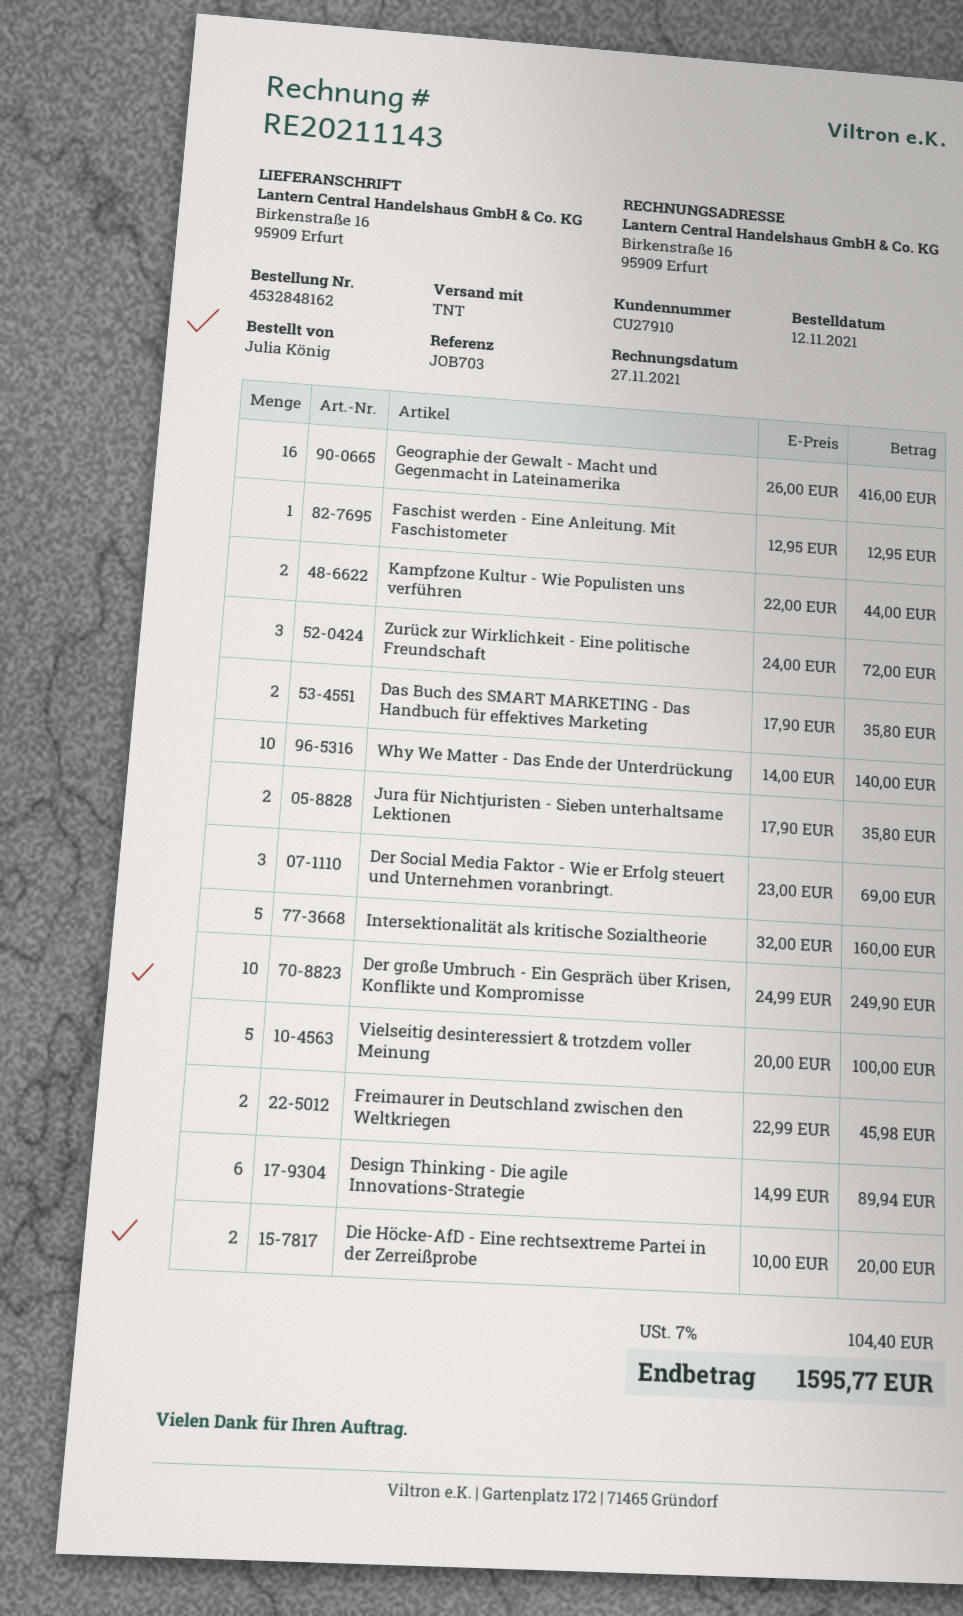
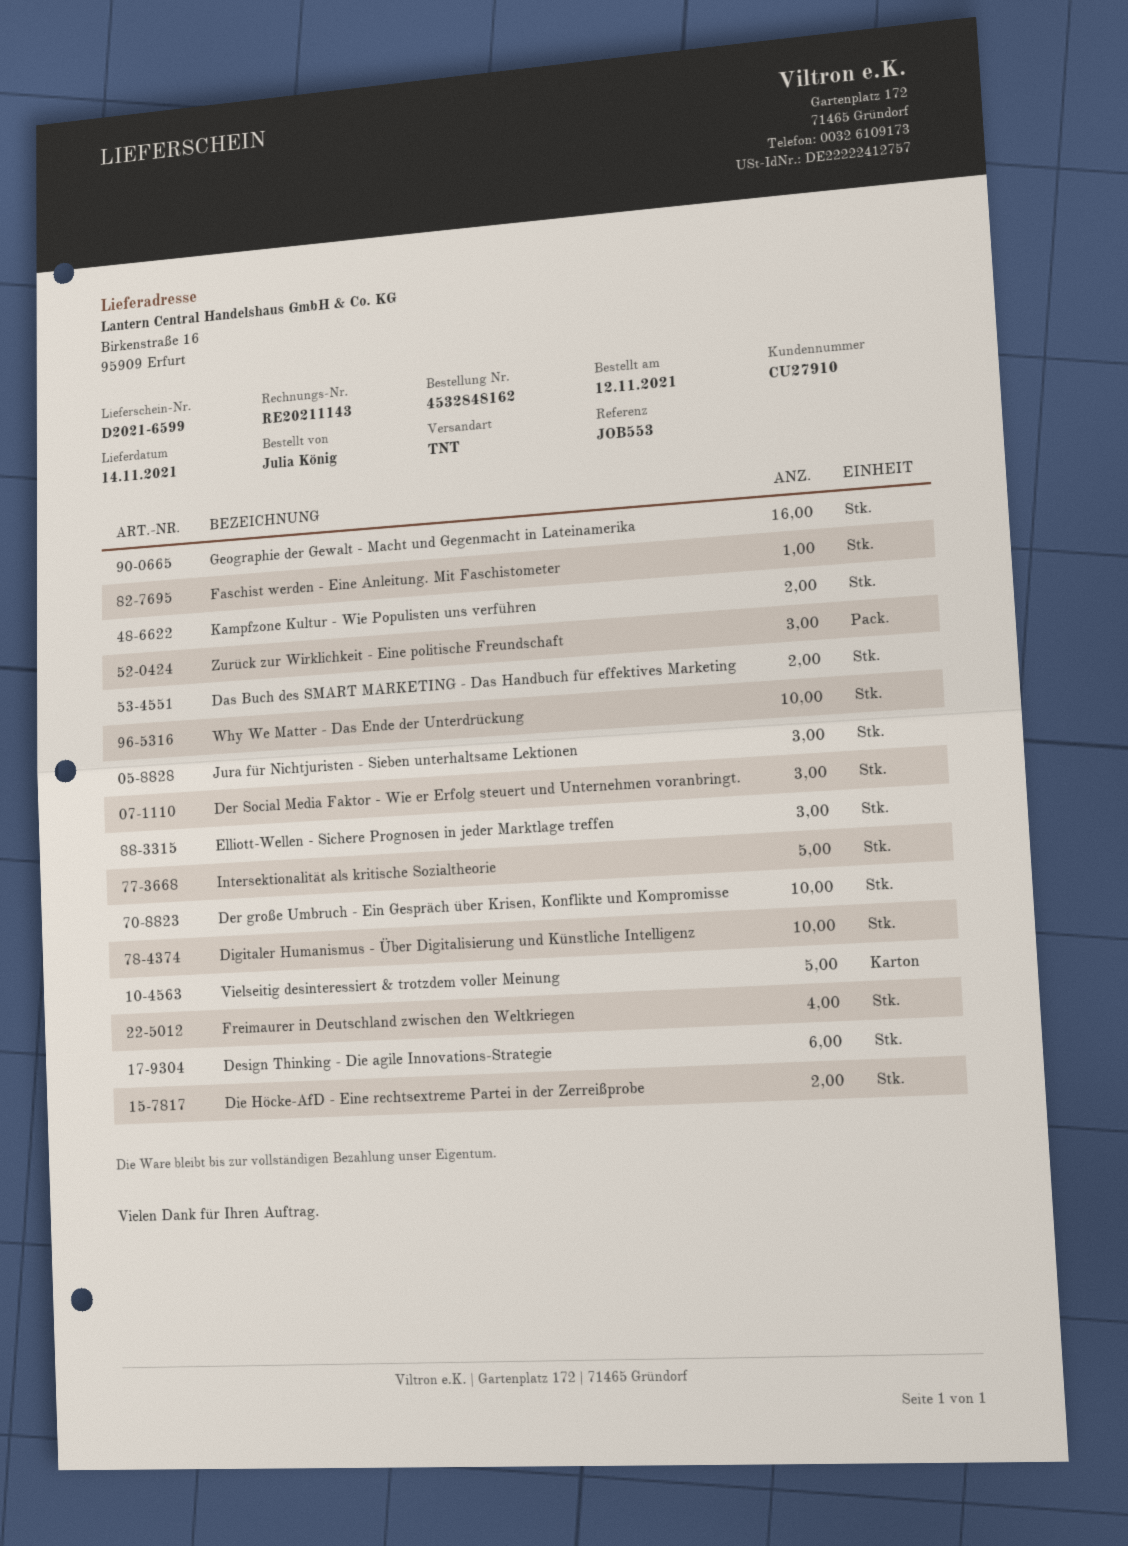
reference: JOB703 -> JOB553
Jura für Nichtjuristen - Sieben unterhaltsame Lektionen: 2 -> 3
Freimaurer in Deutschland zwischen den Weltkriegen: 2 -> 4
Elliott-Wellen - Sichere Prognosen in jeder Marktlage treffen: none -> 3
Digitaler Humanismus - Über Digitalisierung und Künstliche Intelligenz: none -> 10

